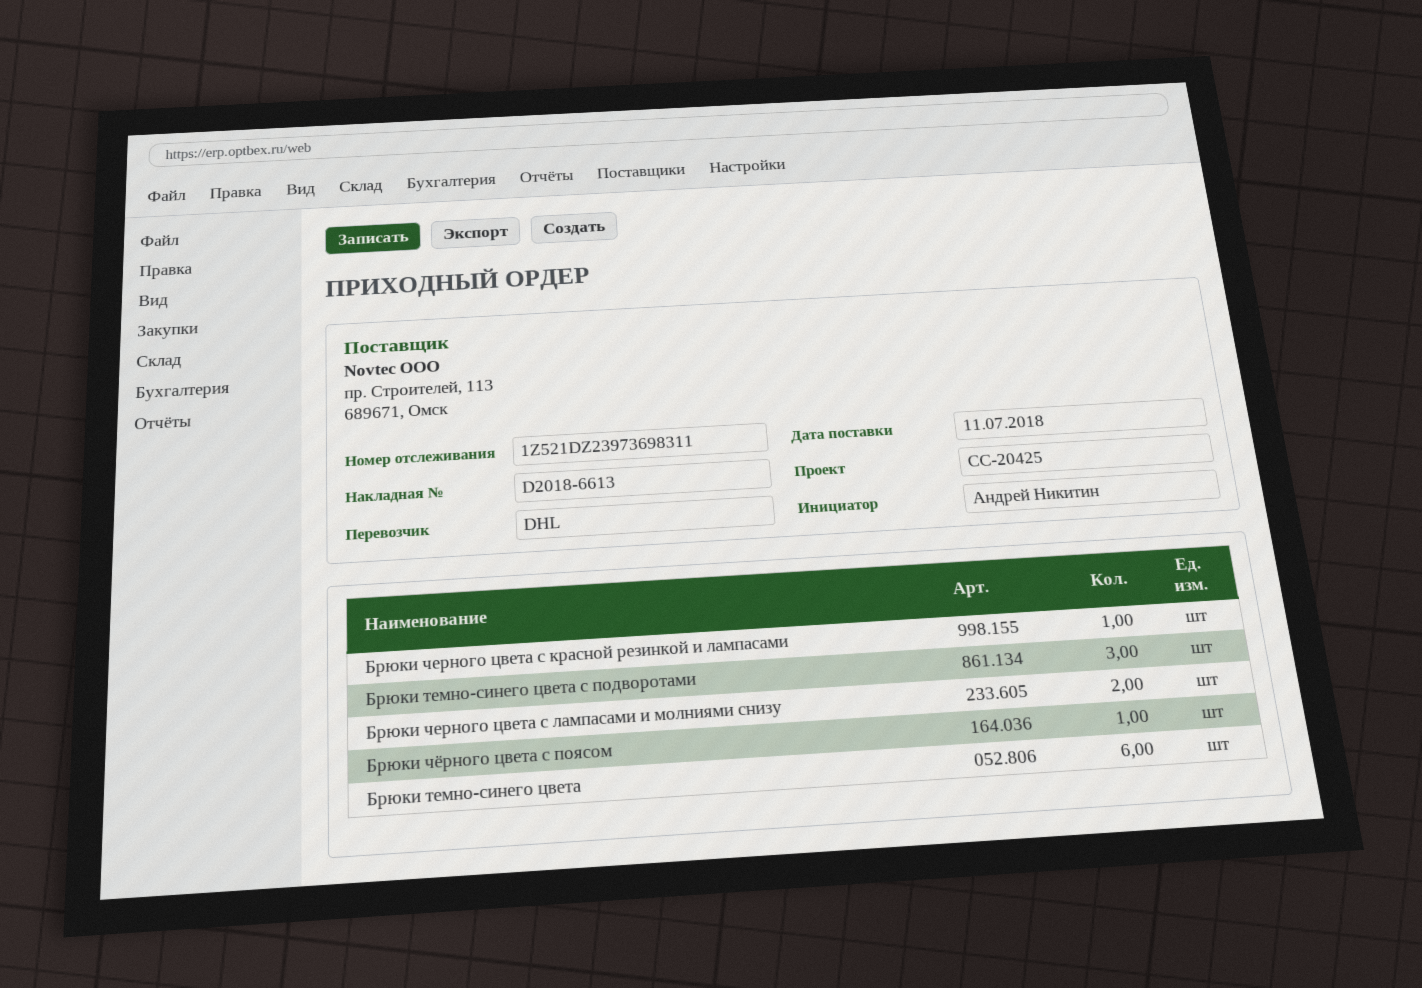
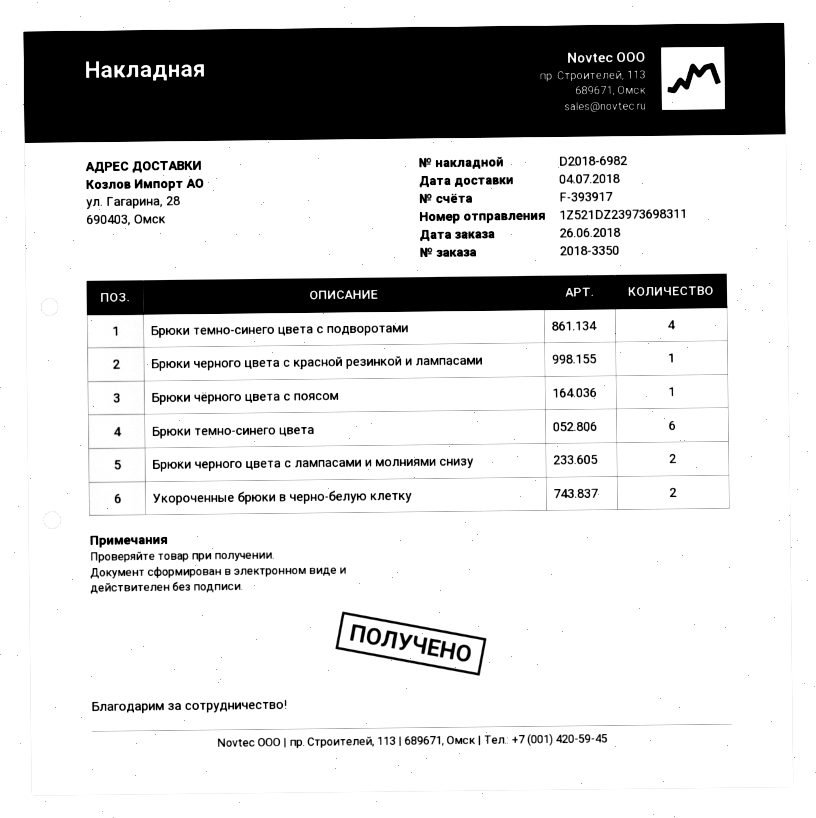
delivery note number: D2018-6613 -> D2018-6982
delivery date: 2018-07-11 -> 2018-07-04
Брюки темно-синего цвета с подворотами: 3 -> 4
Укороченные брюки в черно-белую клетку: none -> 2

